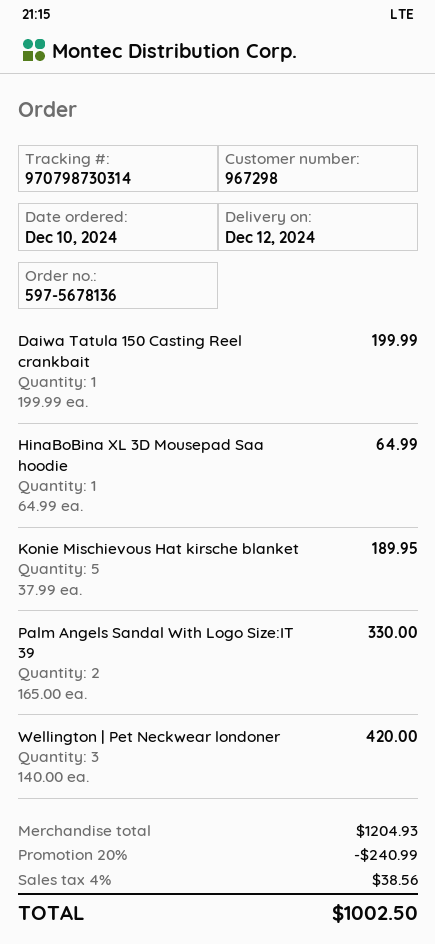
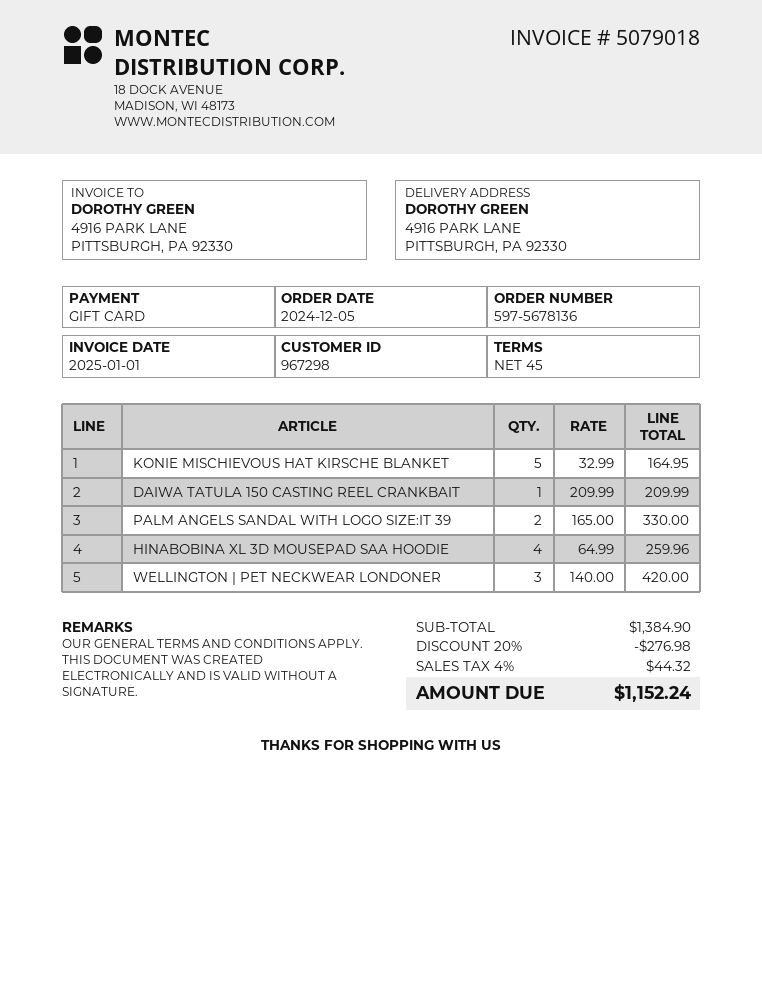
order date: 2024-12-10 -> 2024-12-05
Daiwa Tatula 150 Casting Reel crankbait: 1 x 199.99 = 199.99 -> 1 x 209.99 = 209.99
HinaBoBina XL 3D Mousepad Saa hoodie: 1 x 64.99 = 64.99 -> 4 x 64.99 = 259.96
Konie Mischievous Hat kirsche blanket: 5 x 37.99 = 189.95 -> 5 x 32.99 = 164.95
subtotal: 1204.93 -> 1384.90
discount: 20% = 240.99 -> 20% = 276.98
tax: 4% = 38.56 -> 4% = 44.32
total: 1002.50 -> 1152.24

